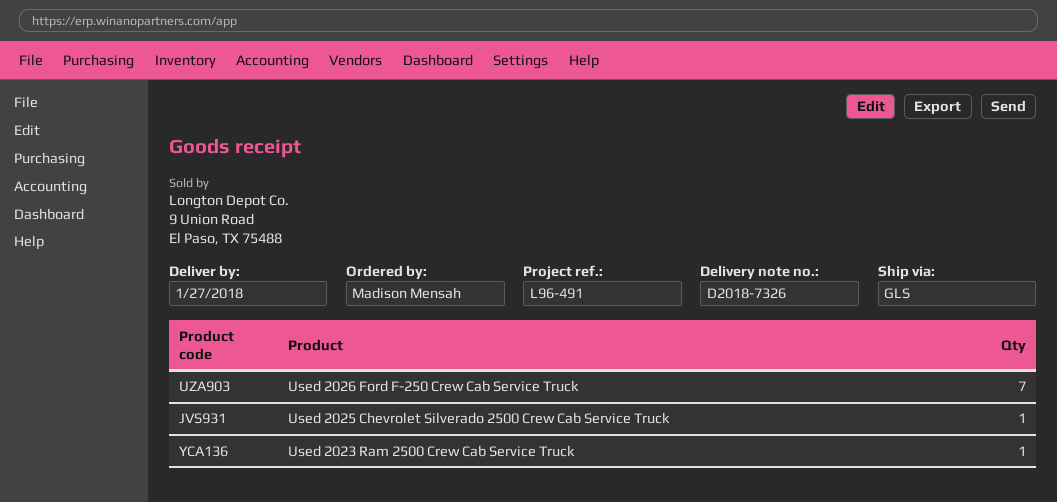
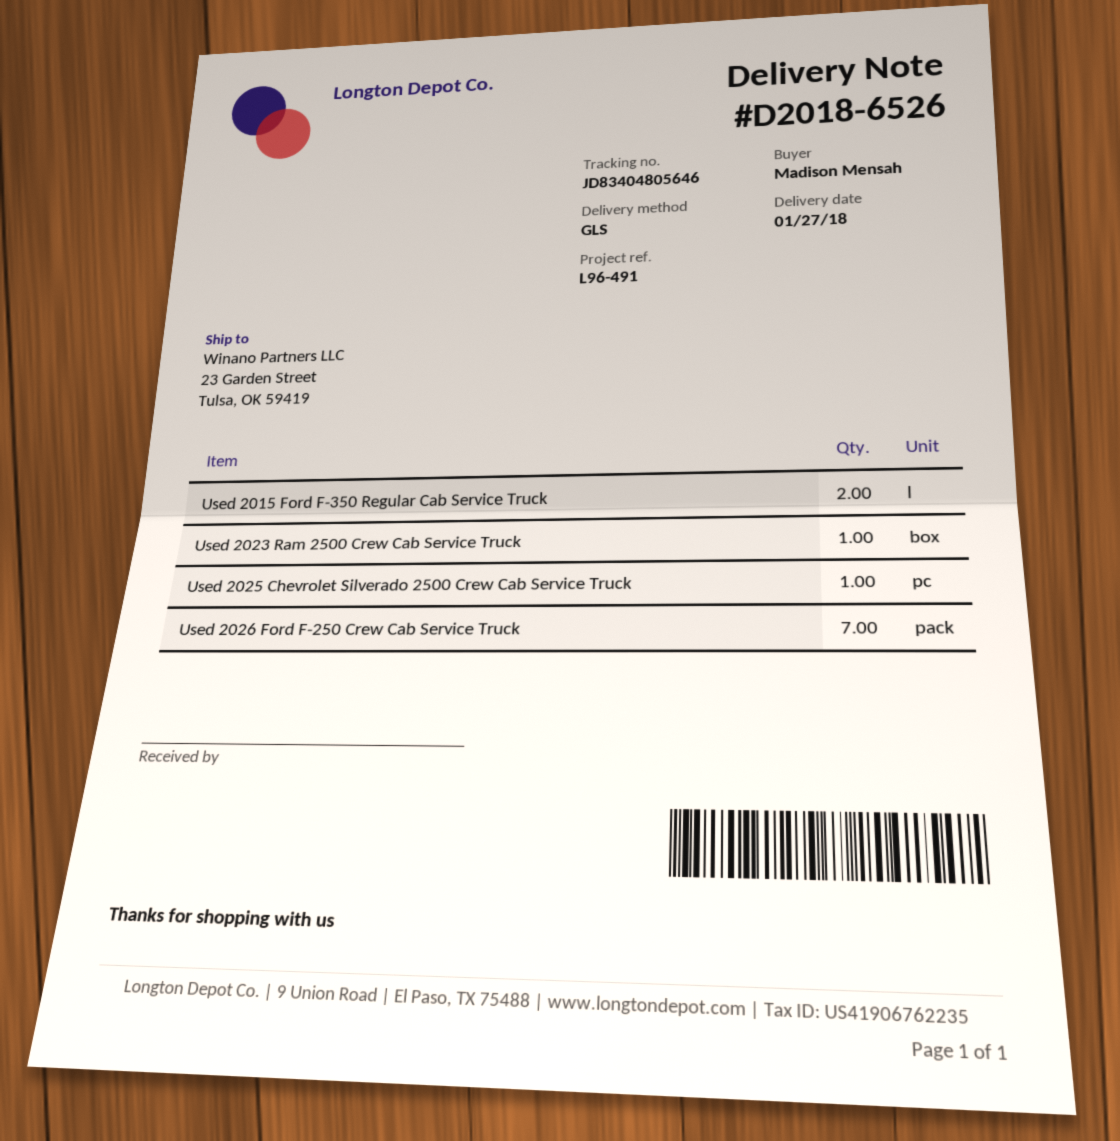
delivery note number: D2018-7326 -> D2018-6526
Used 2015 Ford F-350 Regular Cab Service Truck: none -> 2

